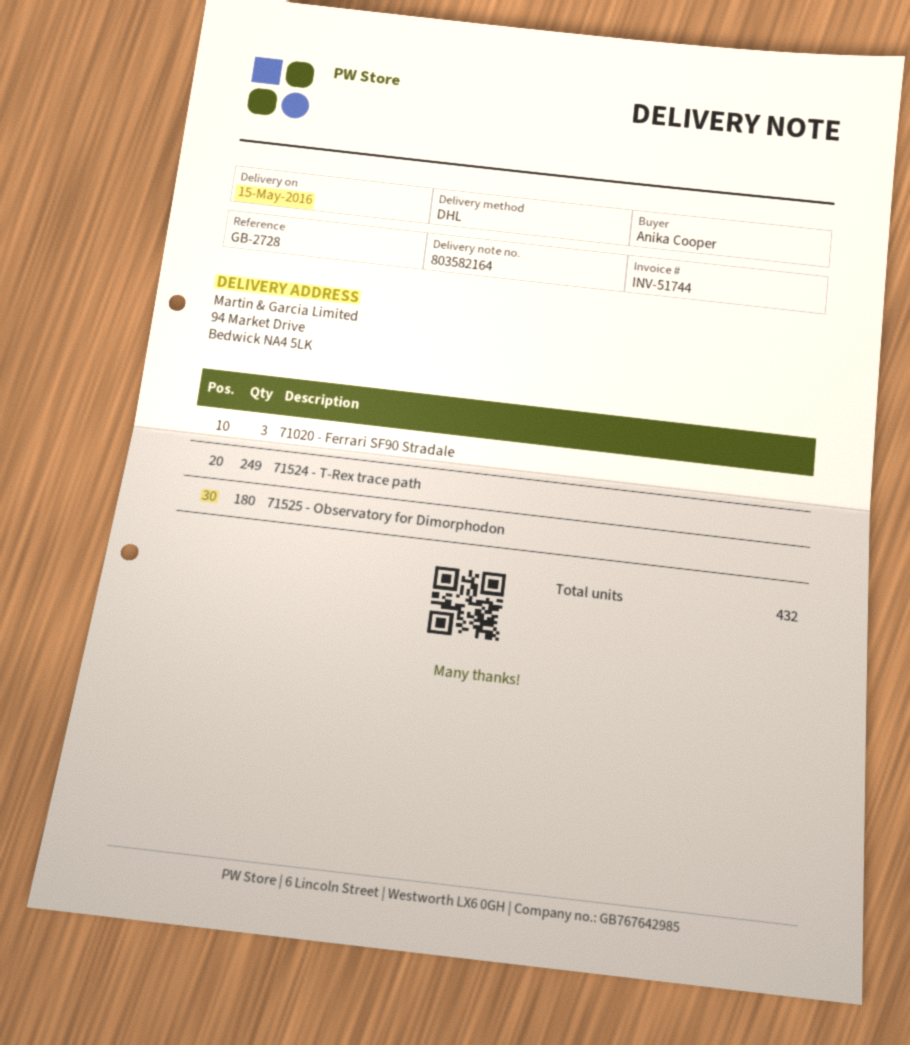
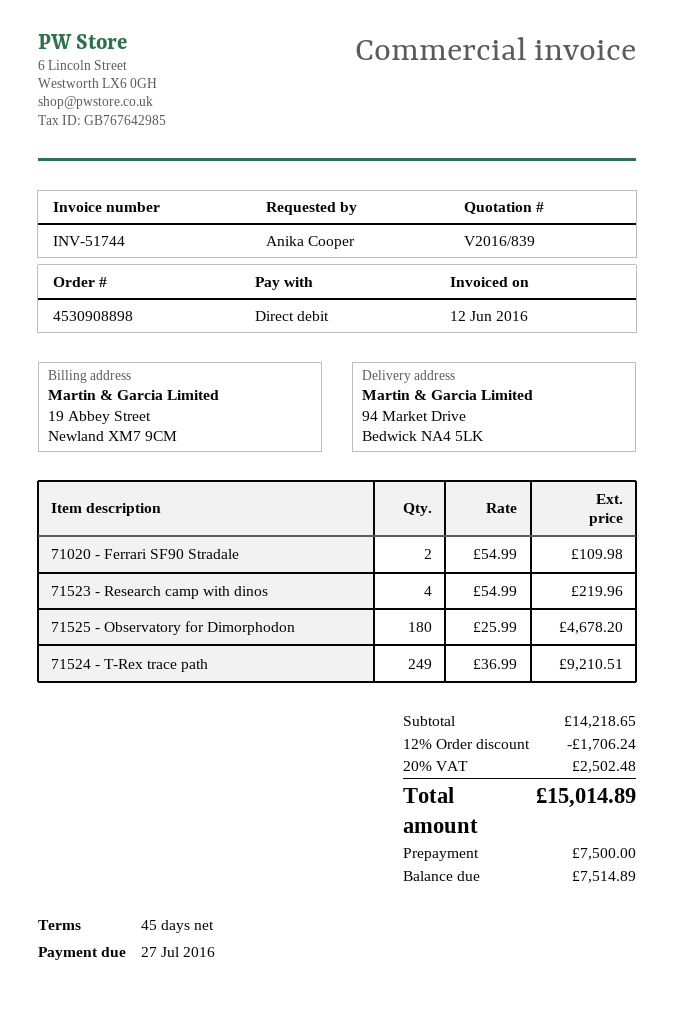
71020 - Ferrari SF90 Stradale: 3 -> 2
71523 - Research camp with dinos: none -> 4

